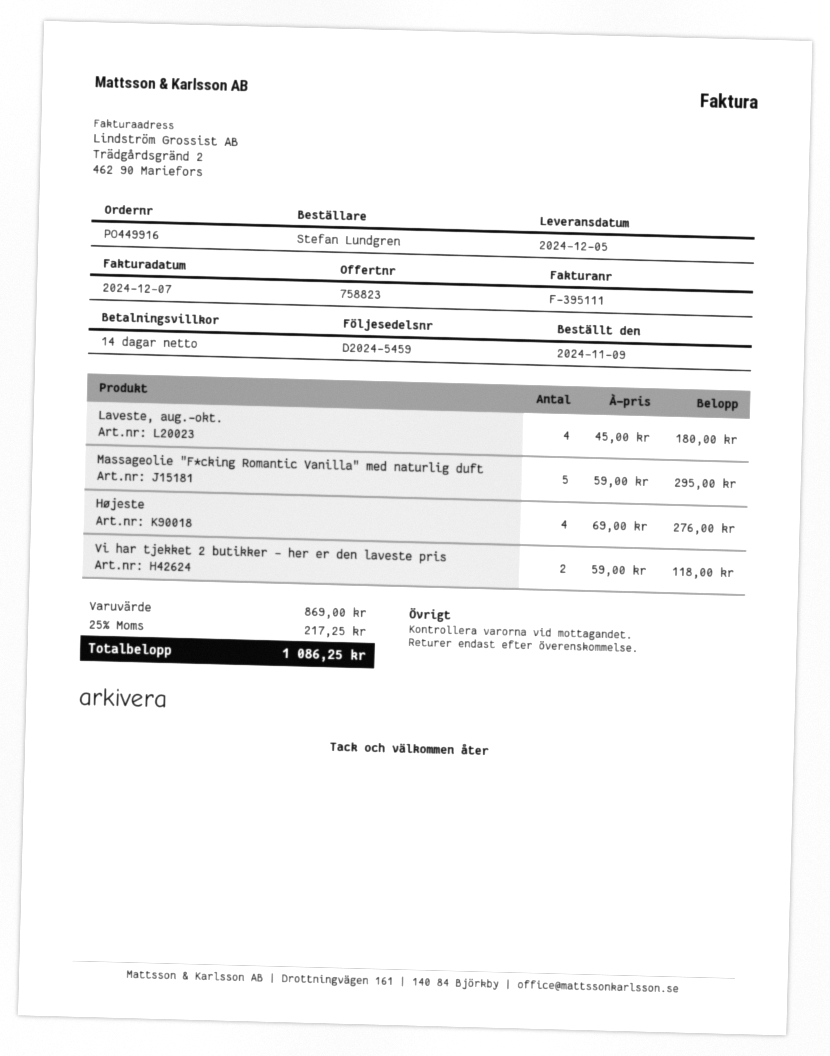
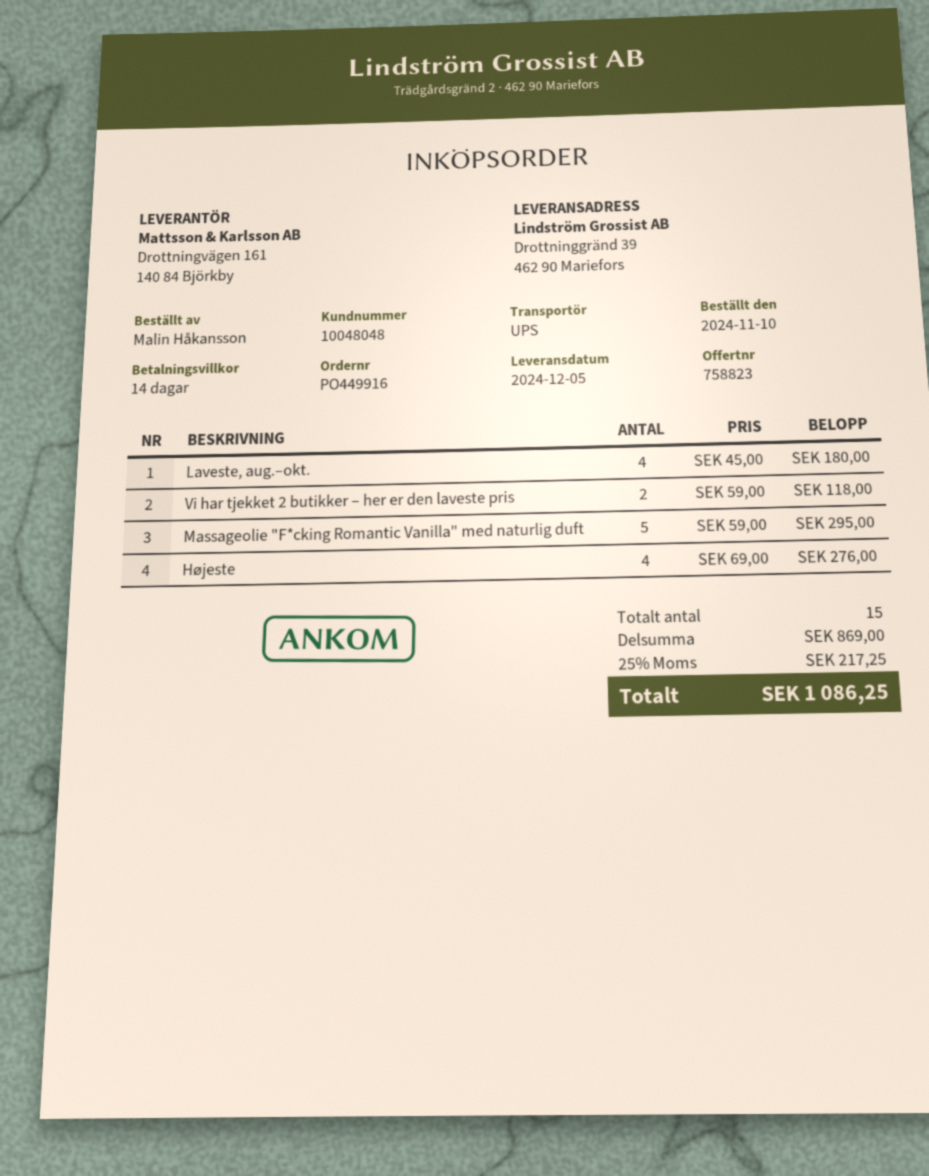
order date: 2024-11-09 -> 2024-11-10
ordered by: Stefan Lundgren -> Malin Håkansson

